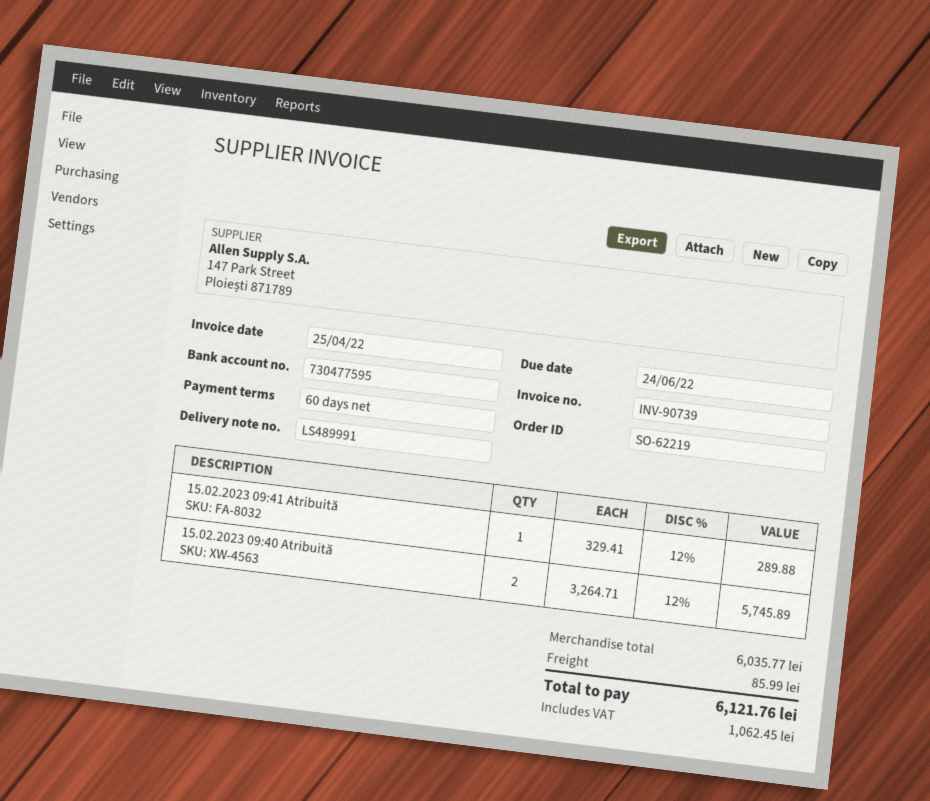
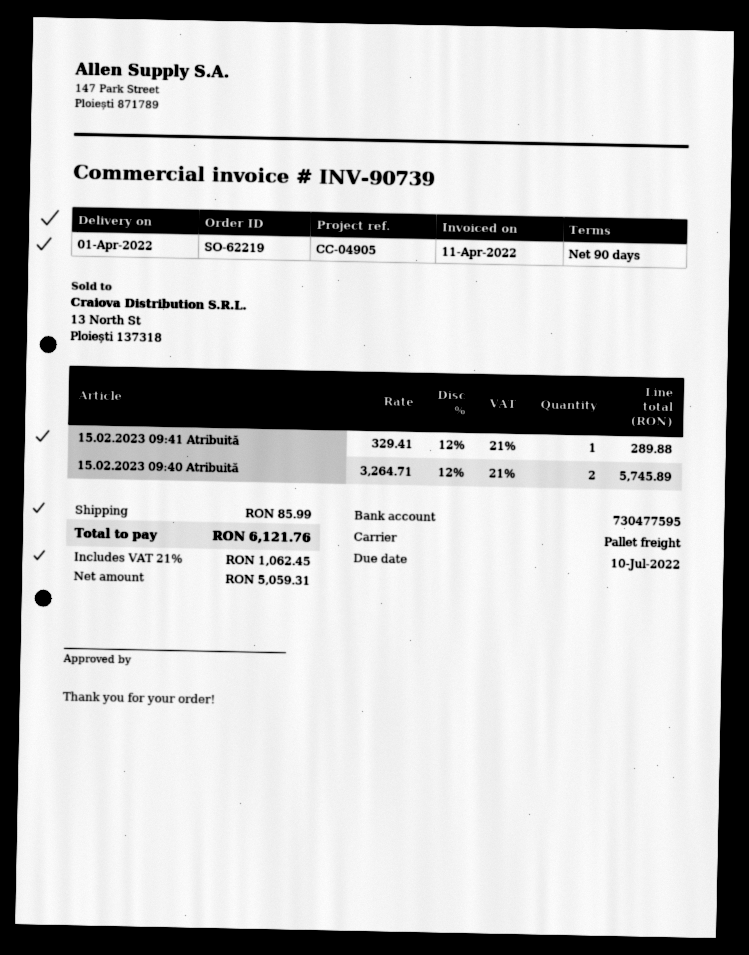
invoice date: 2022-04-25 -> 2022-04-11
payment terms: 60 days -> 90 days
due date: 2022-06-24 -> 2022-07-10

